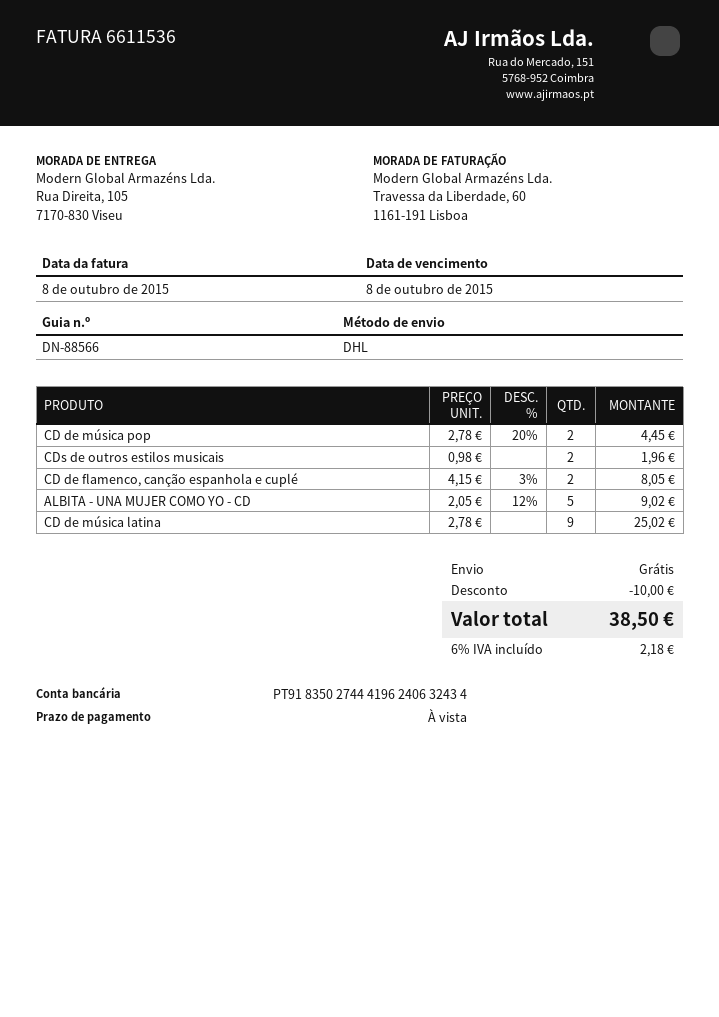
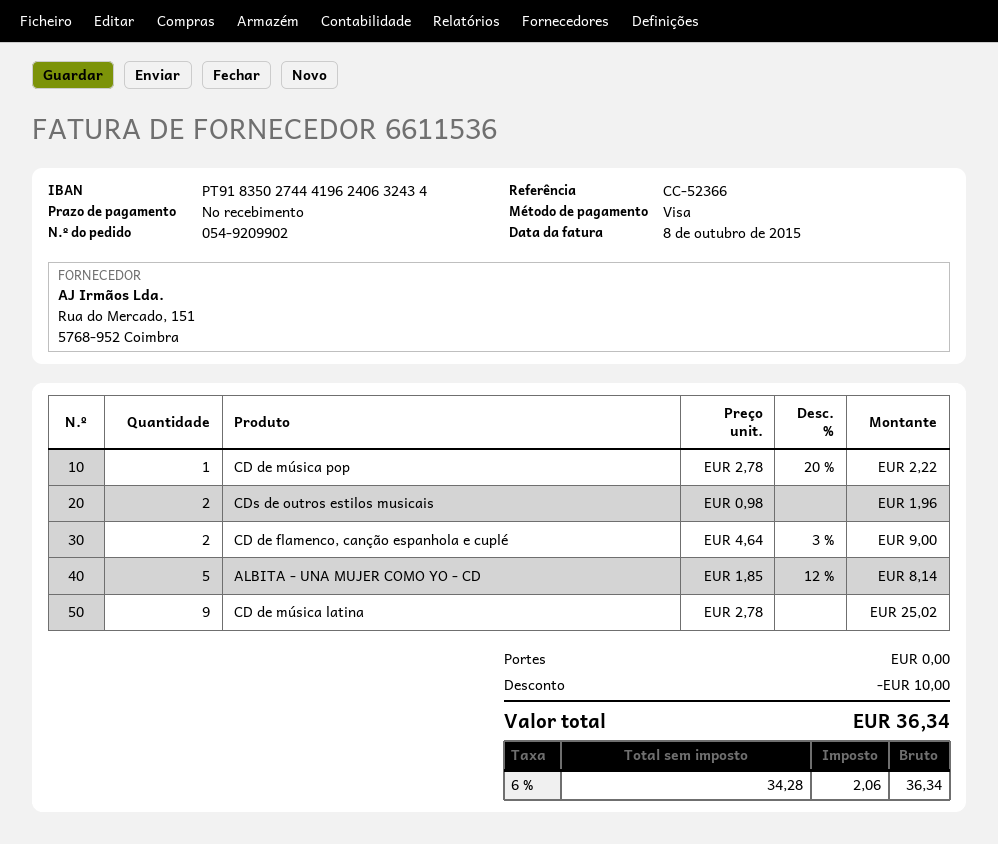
CD de música pop: 2 x 2.78 - 20% = 4.45 -> 1 x 2.78 - 20% = 2.22
CD de flamenco, canção espanhola e cuplé: 2 x 4.15 - 3% = 8.05 -> 2 x 4.64 - 3% = 9.00
ALBITA - UNA MUJER COMO YO - CD: 5 x 2.05 - 12% = 9.02 -> 5 x 1.85 - 12% = 8.14
tax: 6% = 2.18 -> 6% = 2.06
total: 38.50 -> 36.34

